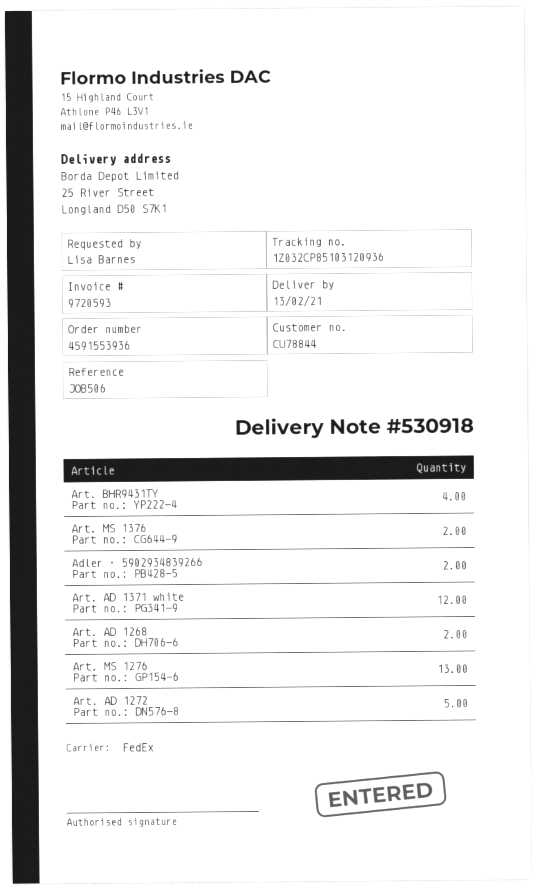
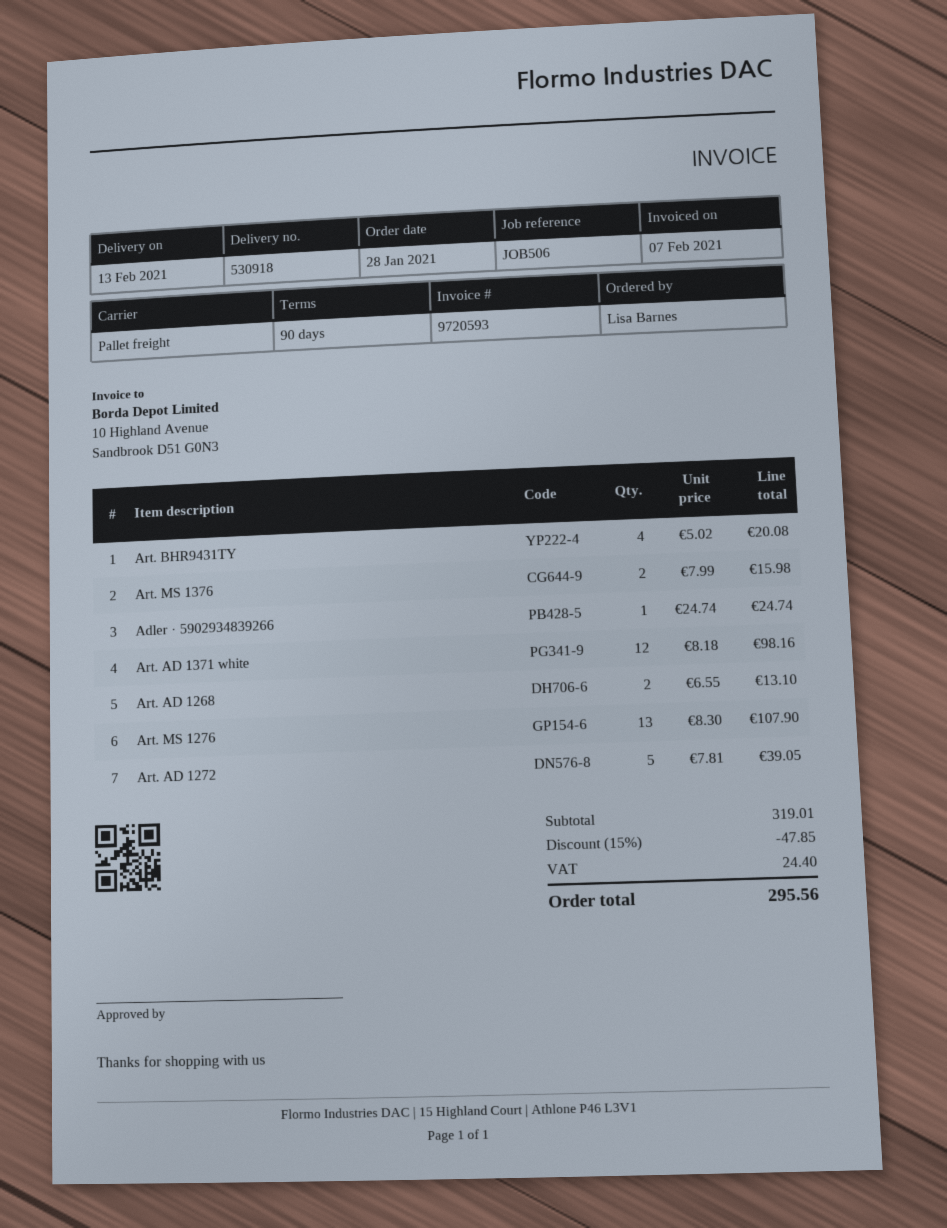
shipping method: FedEx -> pallet freight
Adler · 5902934839266: 2 -> 1

